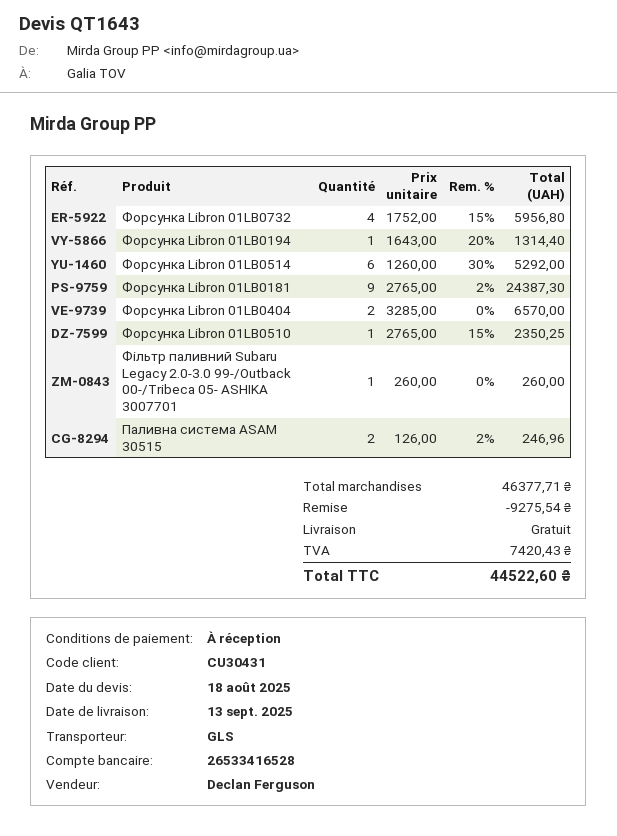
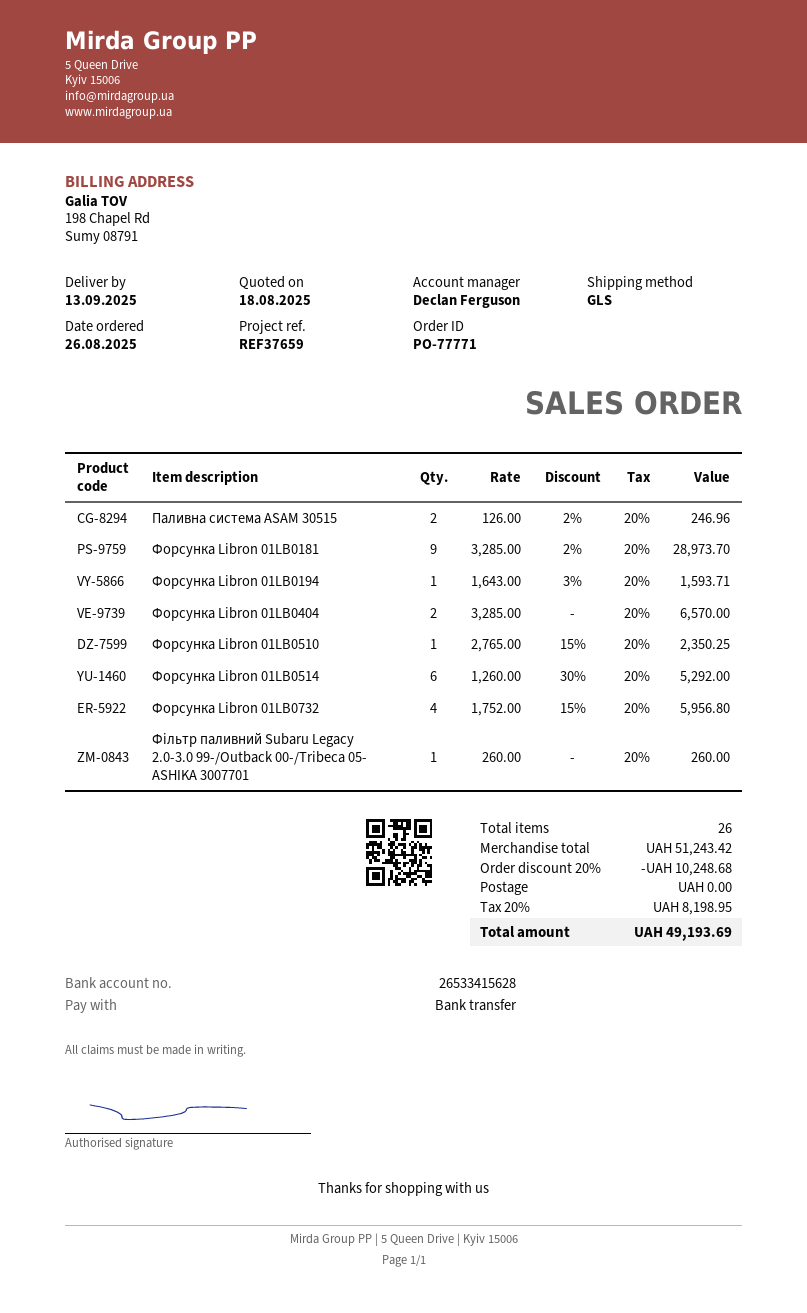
bank account: 26533416528 -> 26533415628
Форсунка Libron 01LB0194: 1 x 1643.00 - 20% = 1314.40 -> 1 x 1643.00 - 3% = 1593.71
Форсунка Libron 01LB0181: 9 x 2765.00 - 2% = 24387.30 -> 9 x 3285.00 - 2% = 28973.70
subtotal: 46377.71 -> 51243.42
discount: 9275.54 -> 10248.68
tax: 7420.43 -> 8198.95
total: 44522.60 -> 49193.69

